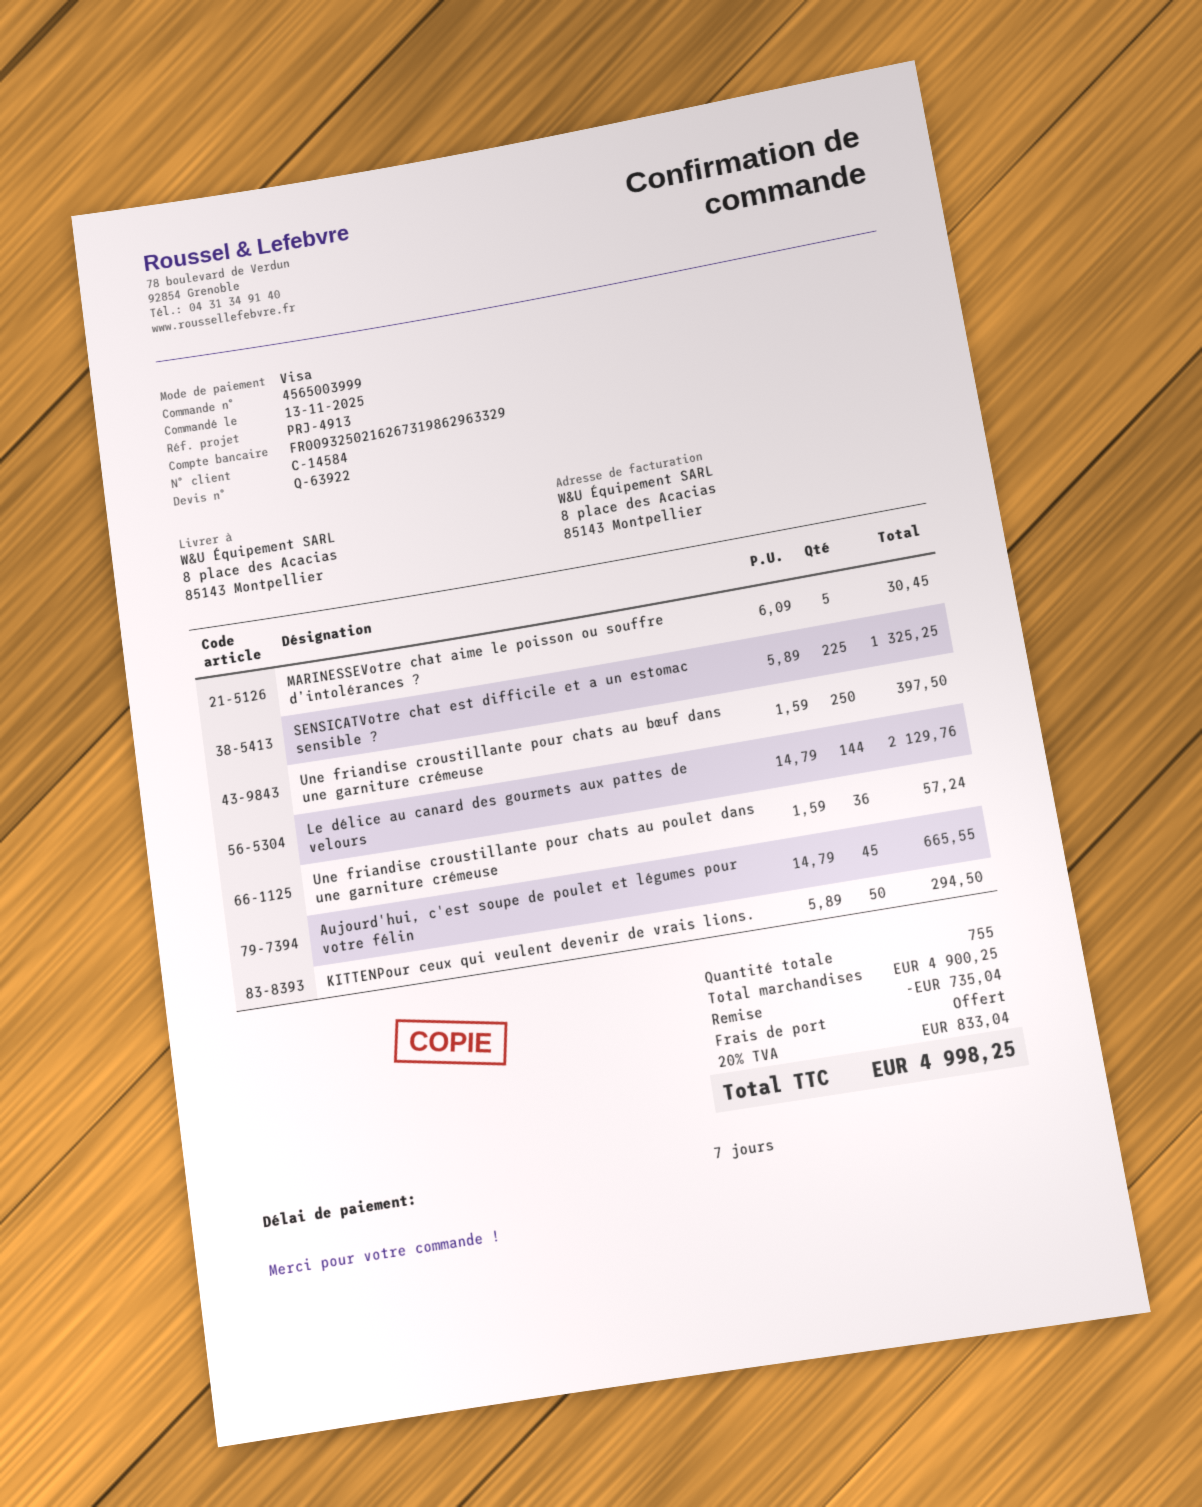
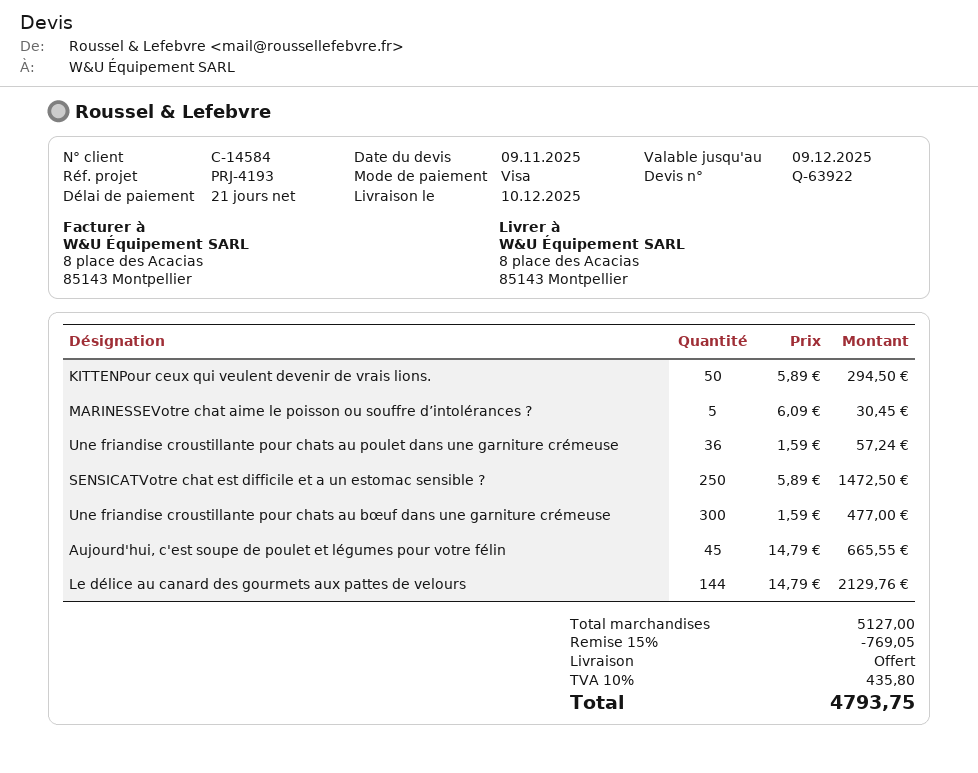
payment terms: 7 days -> 21 days
reference: PRJ-4913 -> PRJ-4193
SENSICATVotre chat est difficile et a un estomac sensible ?: 225 x 5.89 = 1325.25 -> 250 x 5.89 = 1472.50
Une friandise croustillante pour chats au bœuf dans une garniture crémeuse: 250 x 1.59 = 397.50 -> 300 x 1.59 = 477.00
subtotal: 4900.25 -> 5127.00
discount: 735.04 -> 769.05
tax: 20% = 833.04 -> 10% = 435.80
total: 4998.25 -> 4793.75

